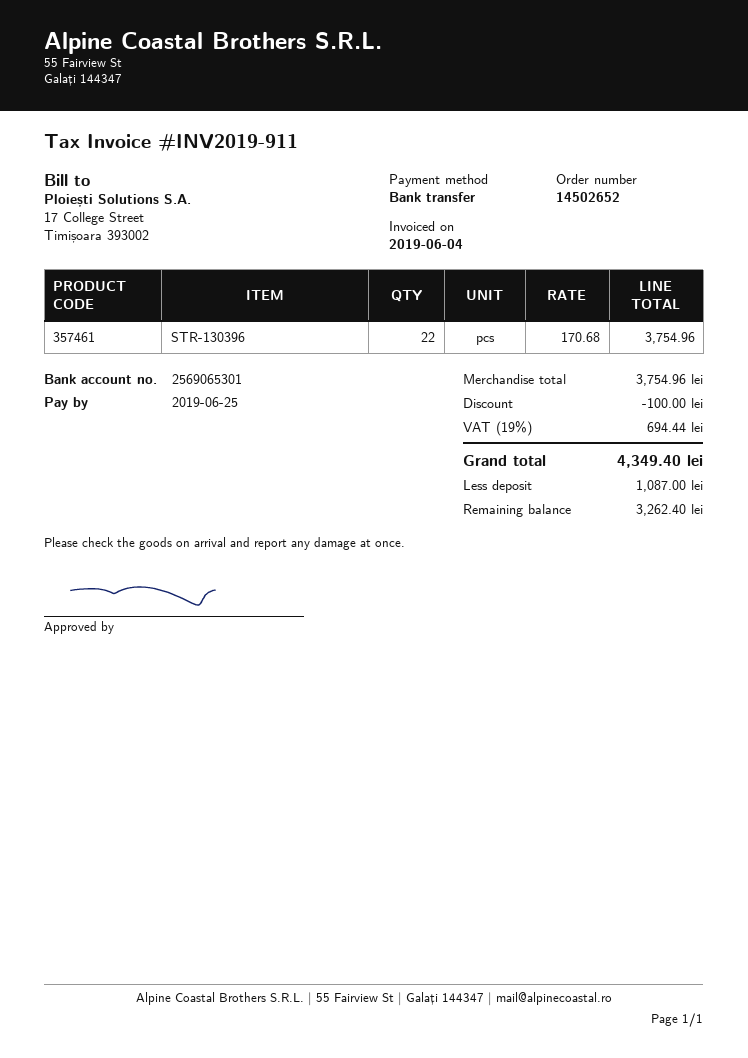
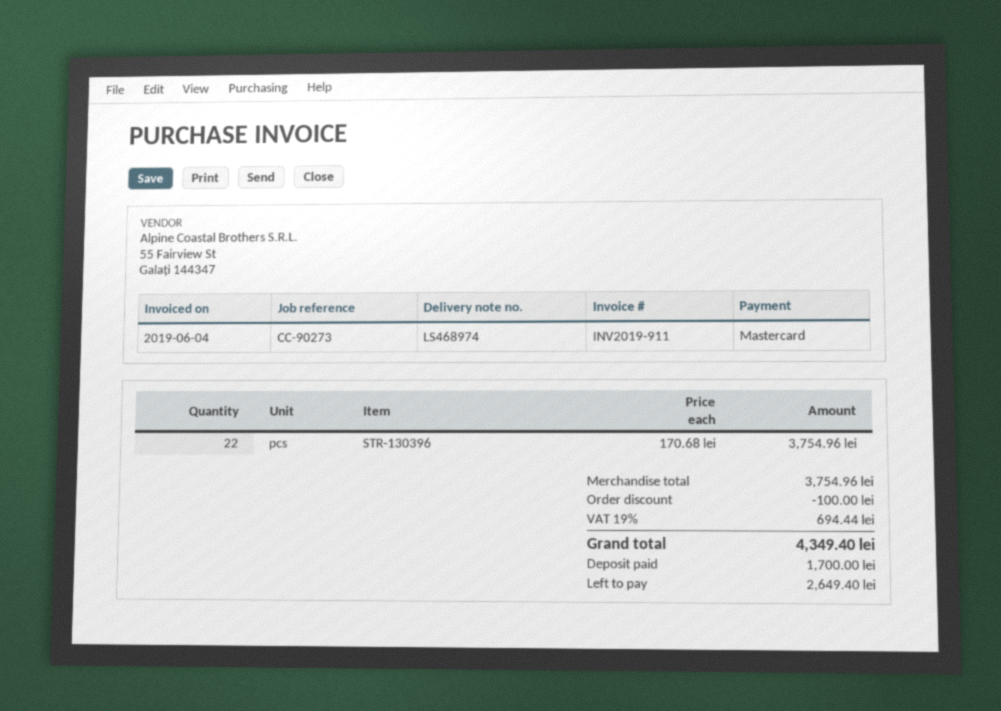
payment method: bank transfer -> Mastercard
deposit: 1087.00 -> 1700.00
balance: 3262.40 -> 2649.40

